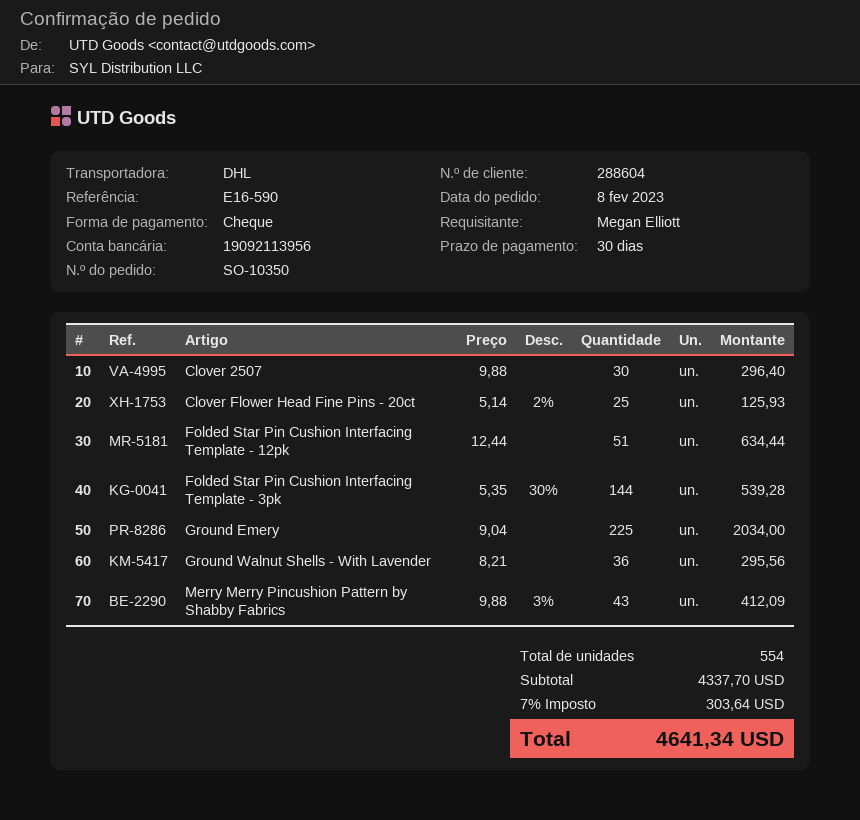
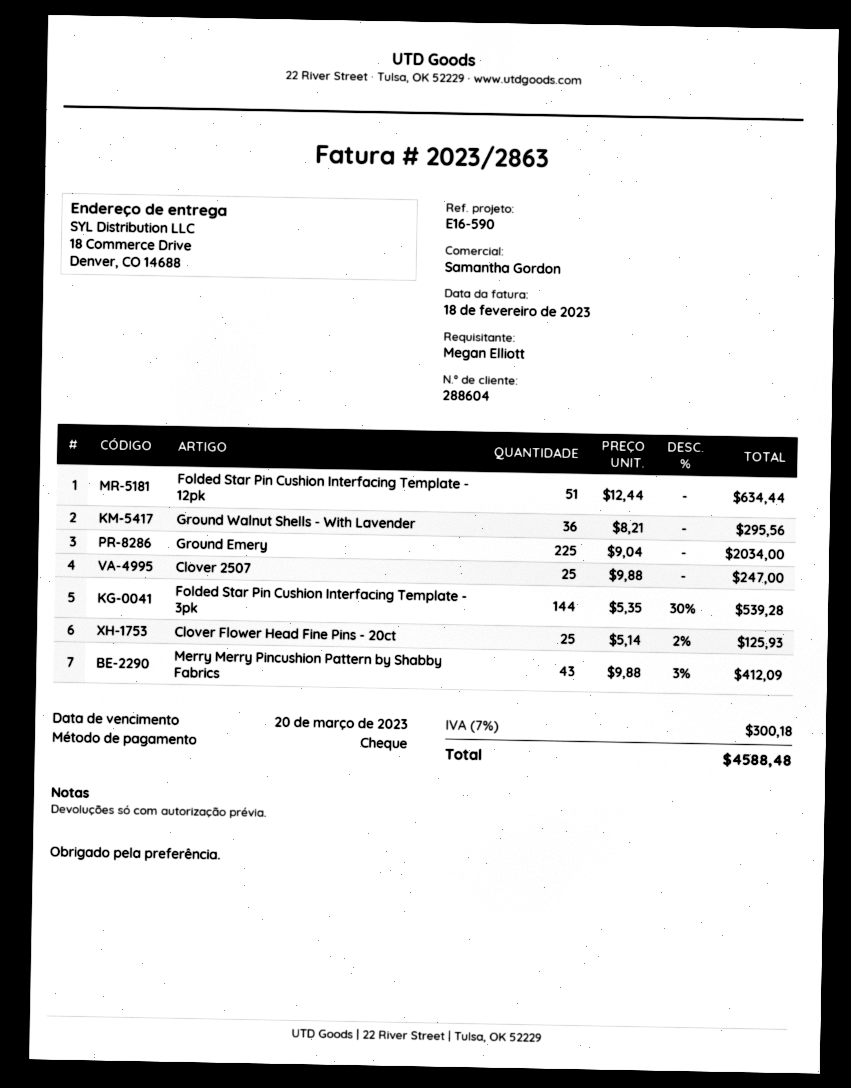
Clover 2507: 30 x 9.88 = 296.40 -> 25 x 9.88 = 247.00
tax: 7% = 303.64 -> 7% = 300.18
total: 4641.34 -> 4588.48

